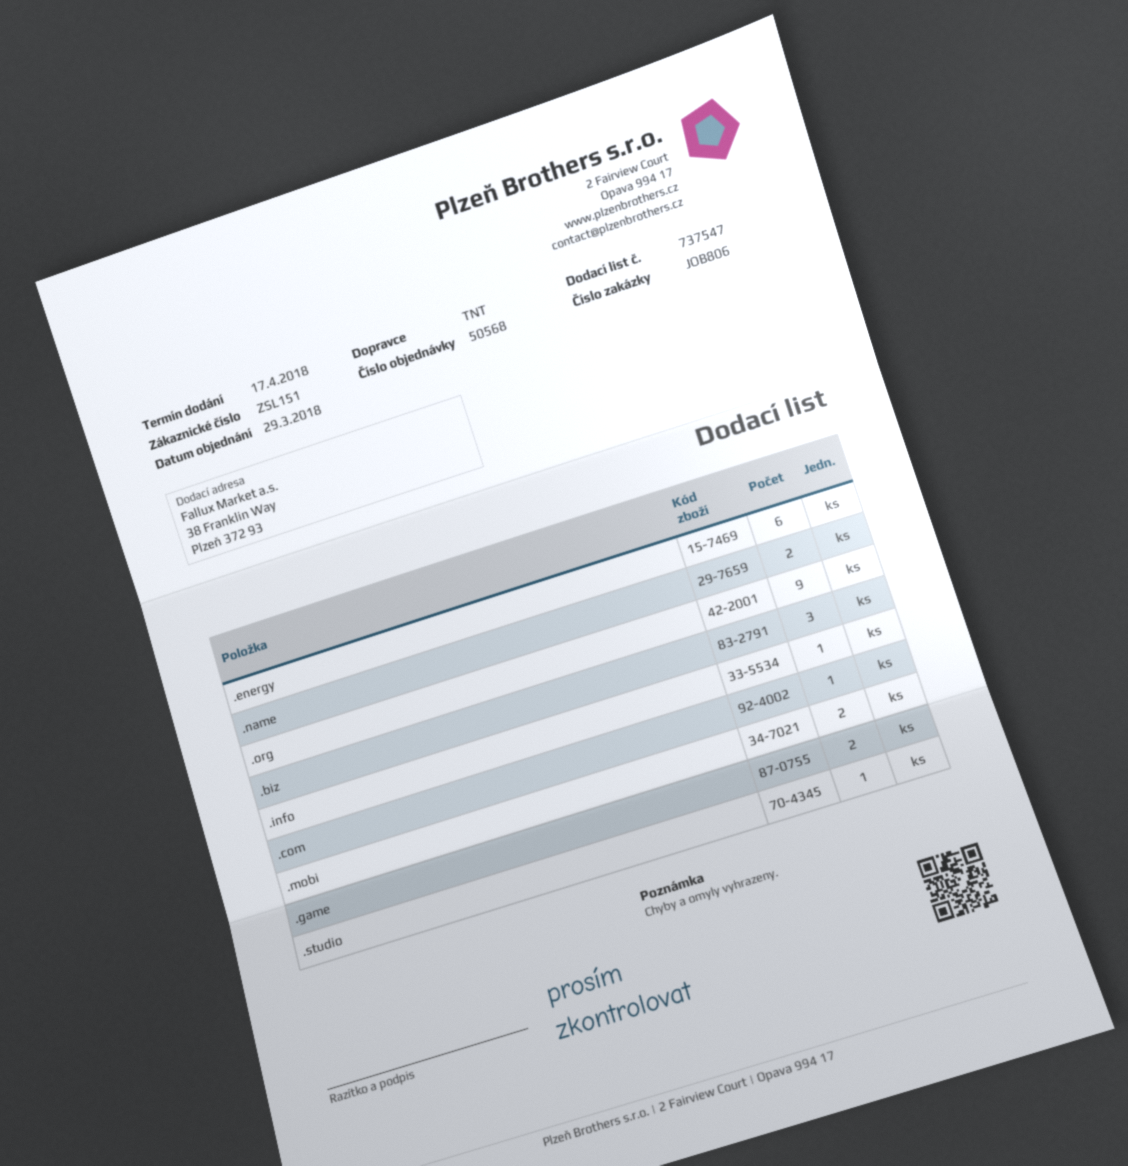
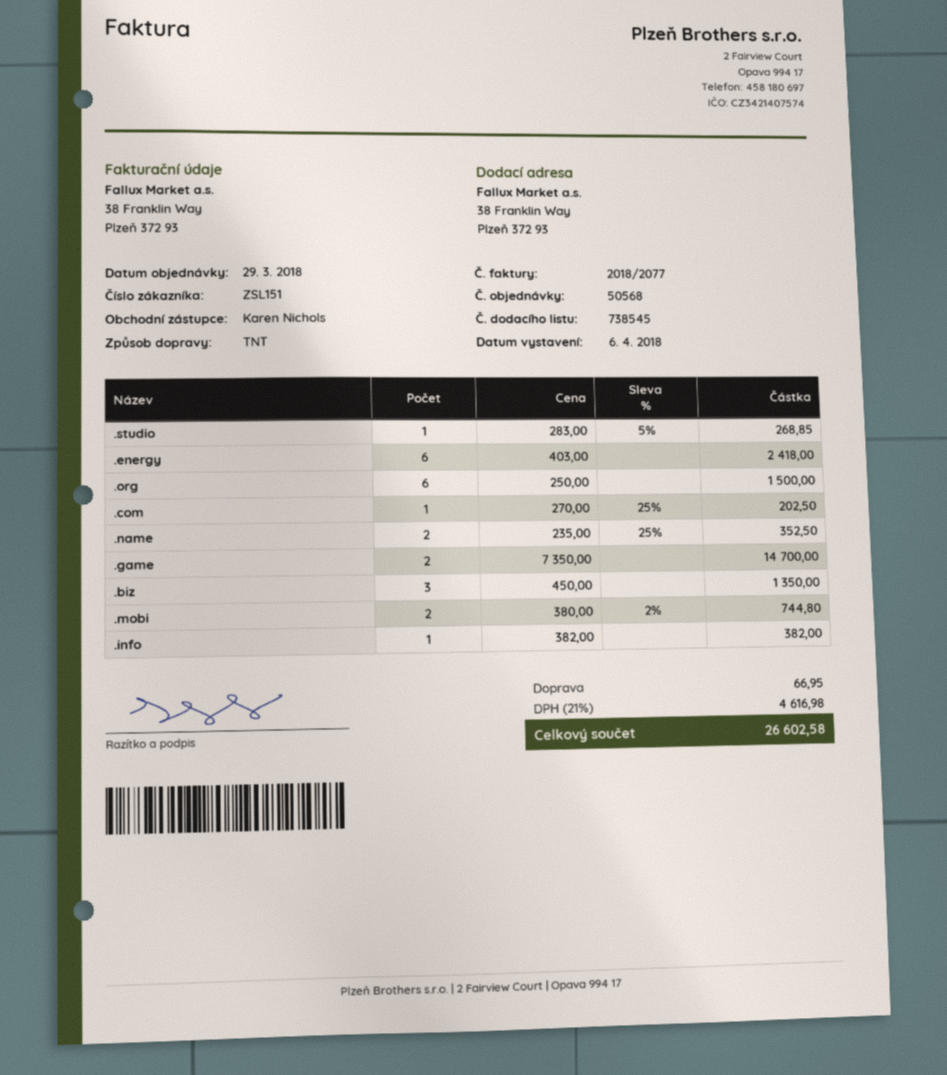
delivery note number: 737547 -> 738545
.org: 9 -> 6

